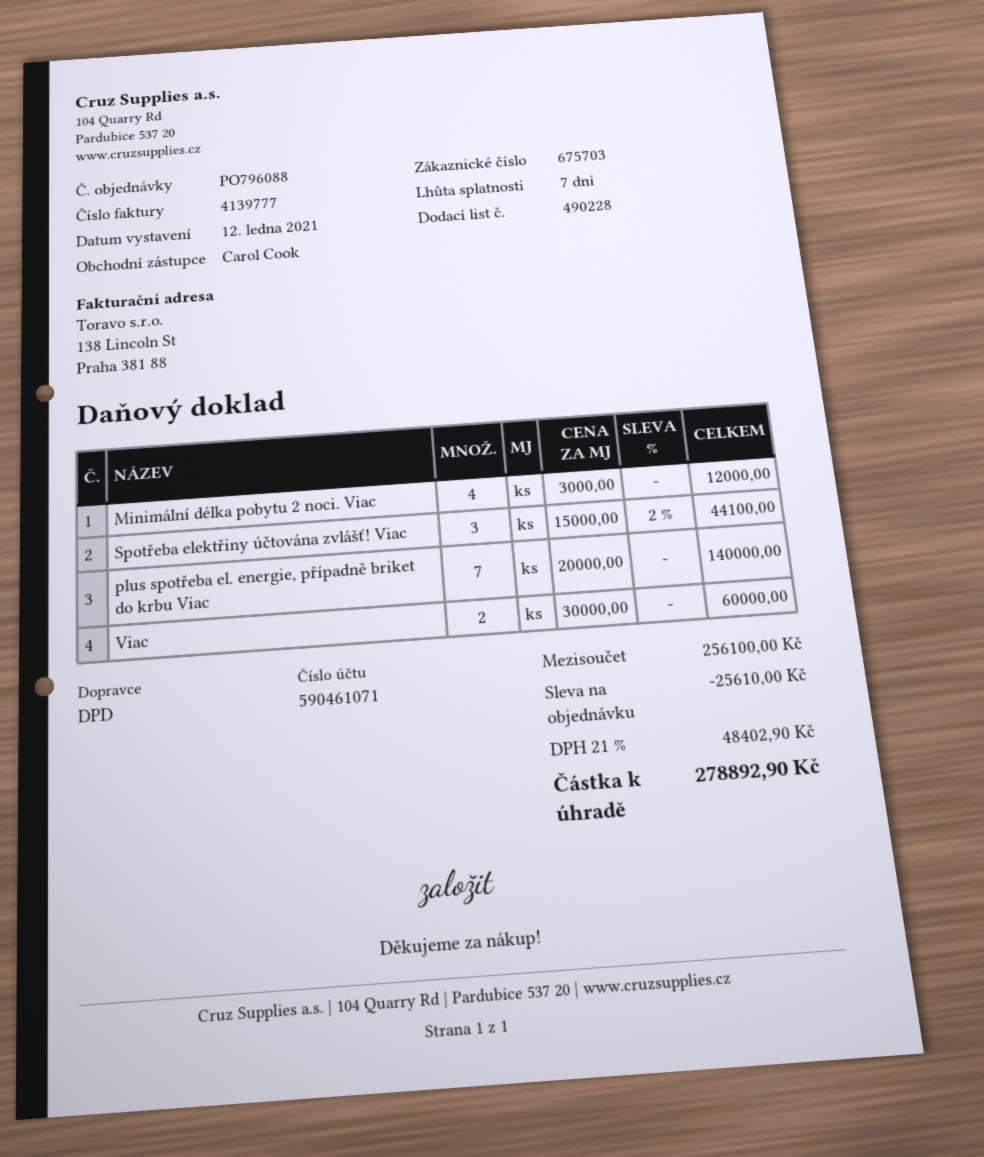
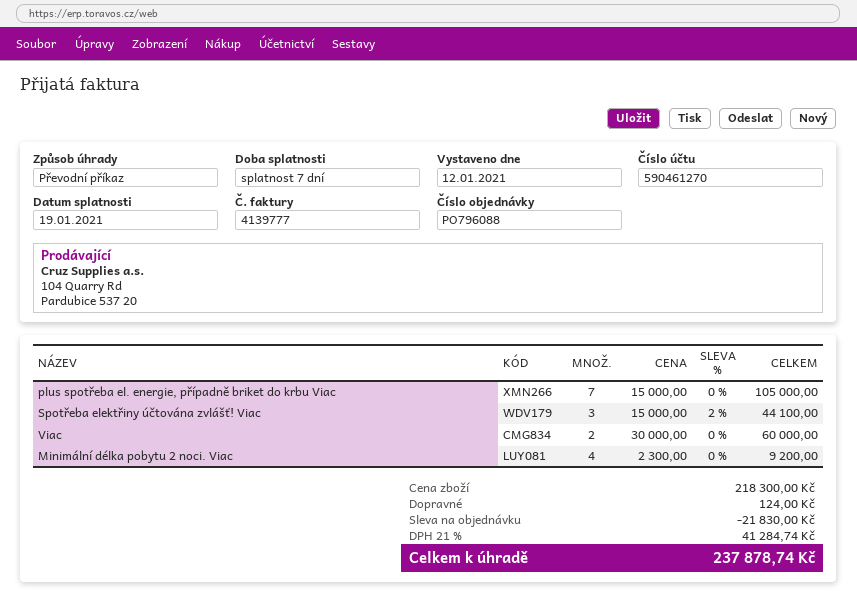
bank account: 590461071 -> 590461270
Minimální délka pobytu 2 noci. Viac: 4 x 3000.00 = 12000.00 -> 4 x 2300.00 = 9200.00
plus spotřeba el. energie, případně briket do krbu Viac: 7 x 20000.00 = 140000.00 -> 7 x 15000.00 = 105000.00
subtotal: 256100.00 -> 218300.00
discount: 25610.00 -> 21830.00
shipping: none -> 124.00
tax: 21% = 48402.90 -> 21% = 41284.74
total: 278892.90 -> 237878.74

